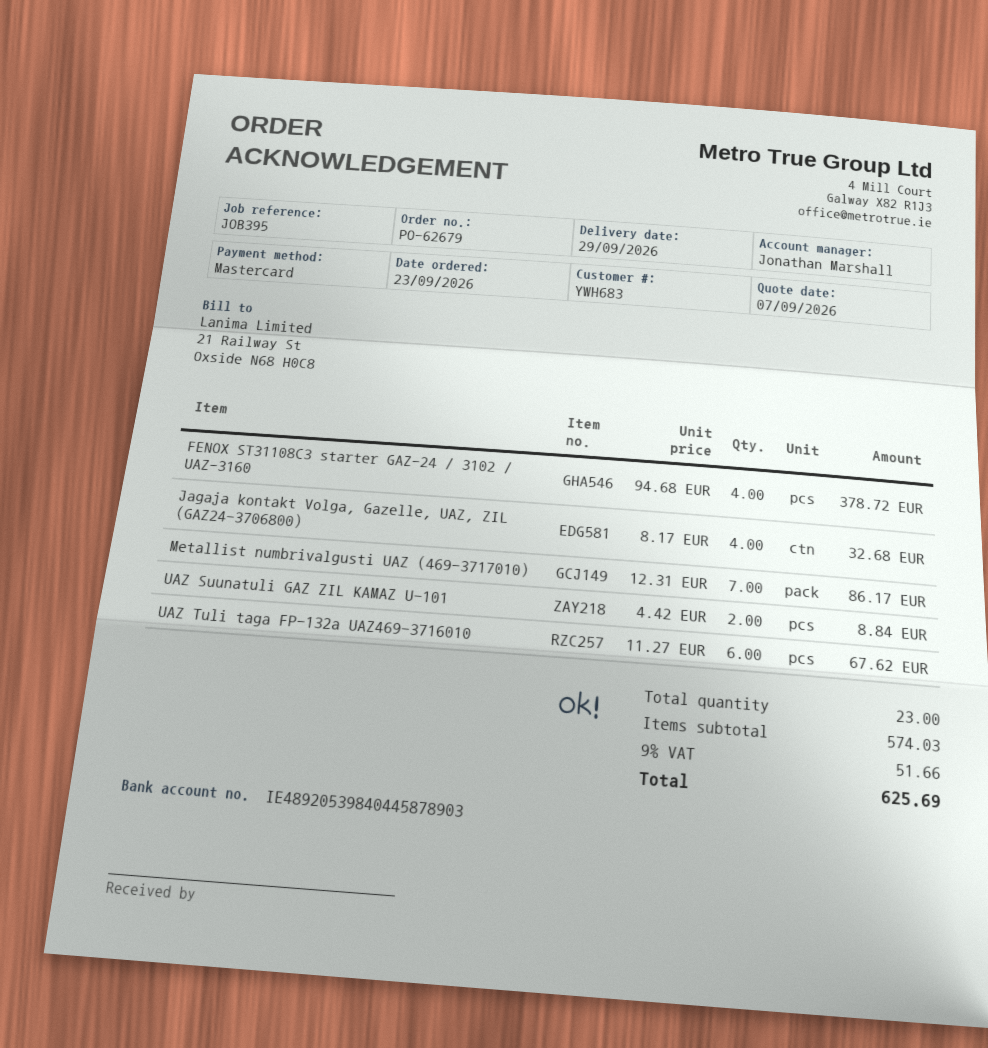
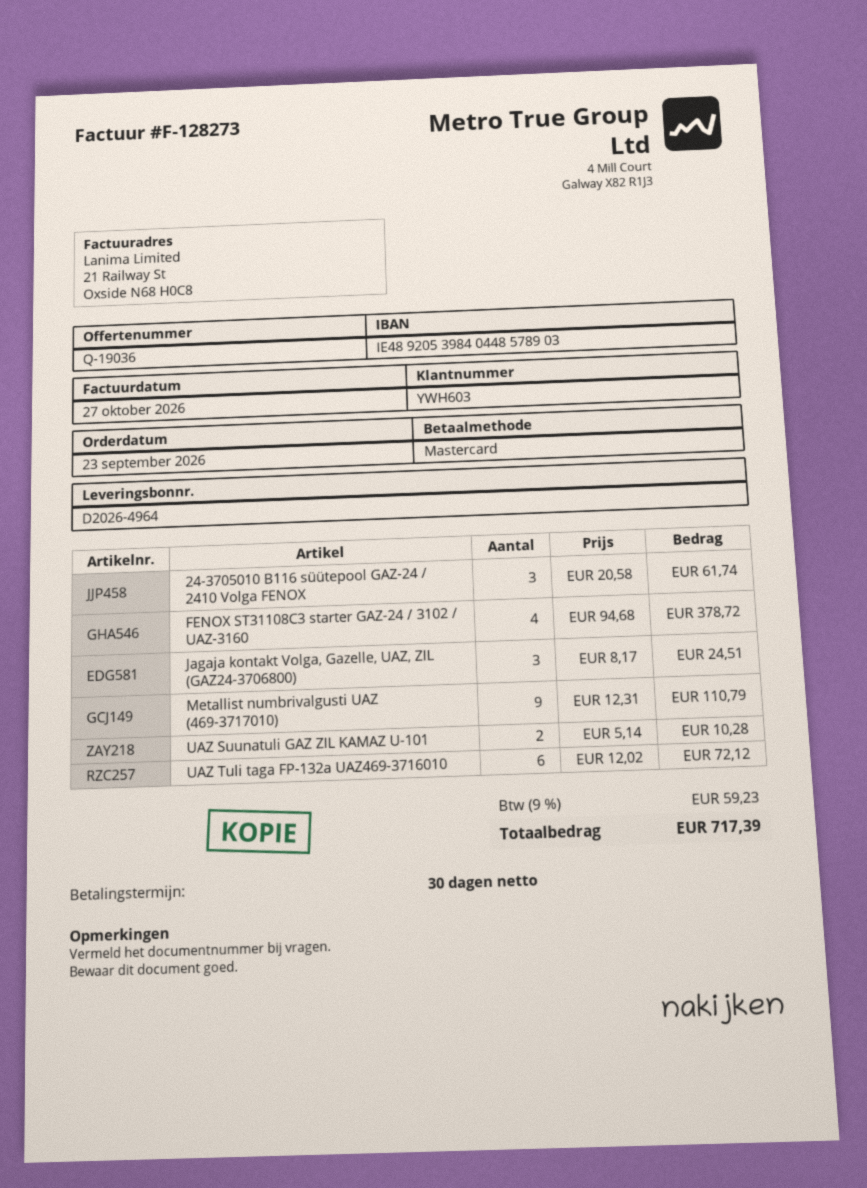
customer number: YWH683 -> YWH603
bank account: IE48920539840445878903 -> IE48920539840448578903
Jagaja kontakt Volga, Gazelle, UAZ, ZIL (GAZ24-3706800): 4 x 8.17 = 32.68 -> 3 x 8.17 = 24.51
Metallist numbrivalgusti UAZ (469-3717010): 7 x 12.31 = 86.17 -> 9 x 12.31 = 110.79
UAZ Suunatuli GAZ ZIL KAMAZ U-101: 2 x 4.42 = 8.84 -> 2 x 5.14 = 10.28
UAZ Tuli taga FP-132a UAZ469-3716010: 6 x 11.27 = 67.62 -> 6 x 12.02 = 72.12
24-3705010 B116 süütepool GAZ-24 / 2410 Volga FENOX: none -> 3 x 20.58 = 61.74
tax: 9% = 51.66 -> 9% = 59.23
total: 625.69 -> 717.39

